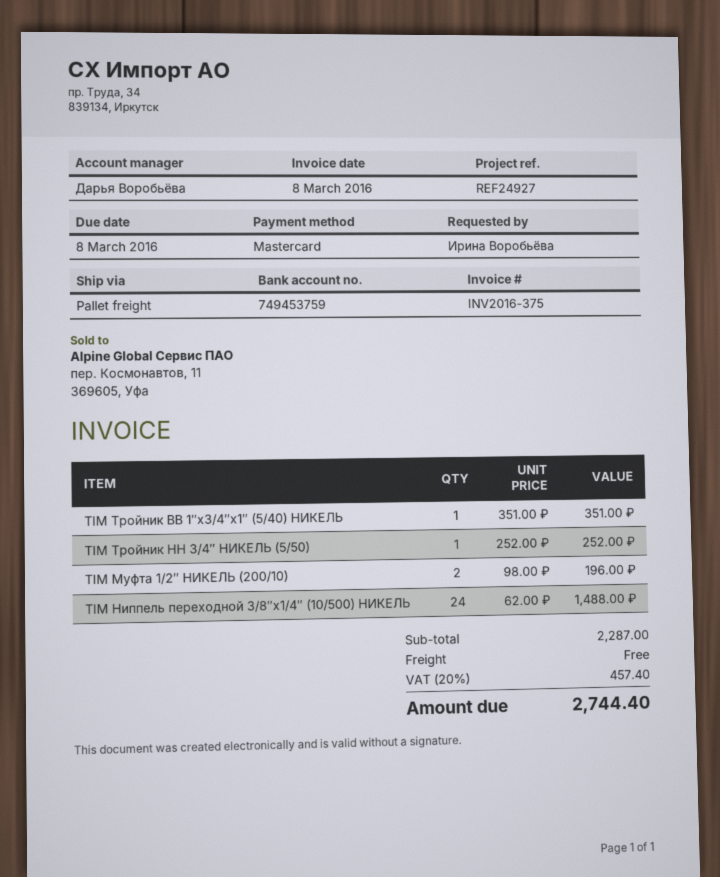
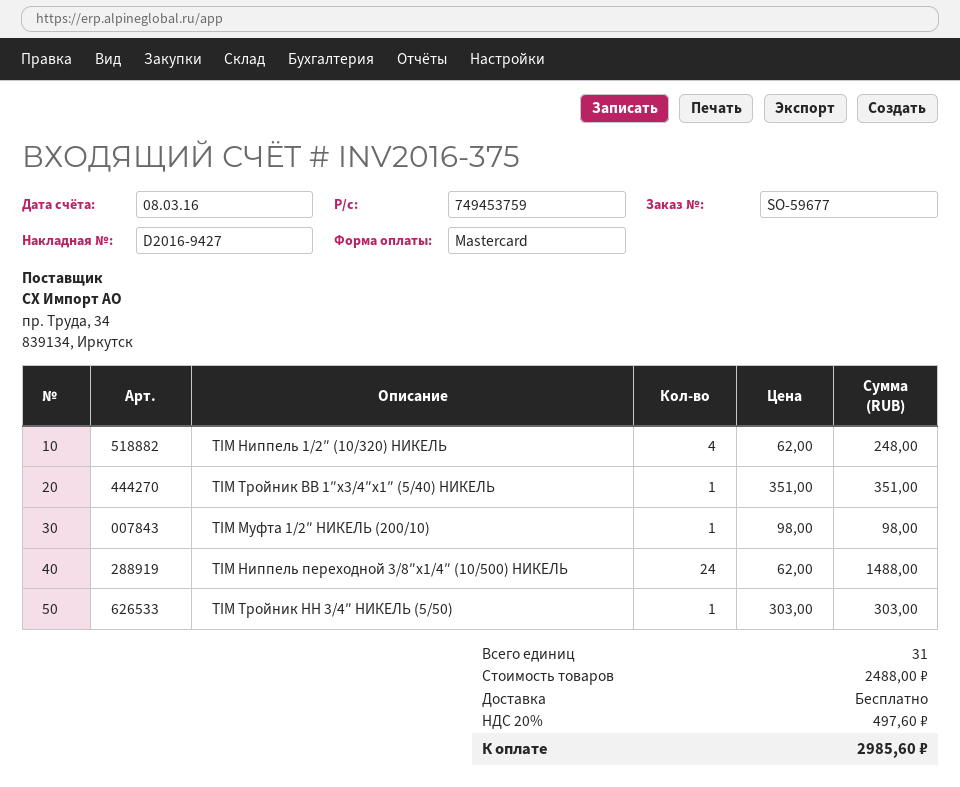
TIM Тройник НН 3/4″ НИКЕЛЬ (5/50): 1 x 252.00 = 252.00 -> 1 x 303.00 = 303.00
TIM Муфта 1/2″ НИКЕЛЬ (200/10): 2 x 98.00 = 196.00 -> 1 x 98.00 = 98.00
TIM Ниппель 1/2″ (10/320) НИКЕЛЬ: none -> 4 x 62.00 = 248.00
subtotal: 2287.00 -> 2488.00
tax: 20% = 457.40 -> 20% = 497.60
total: 2744.40 -> 2985.60

